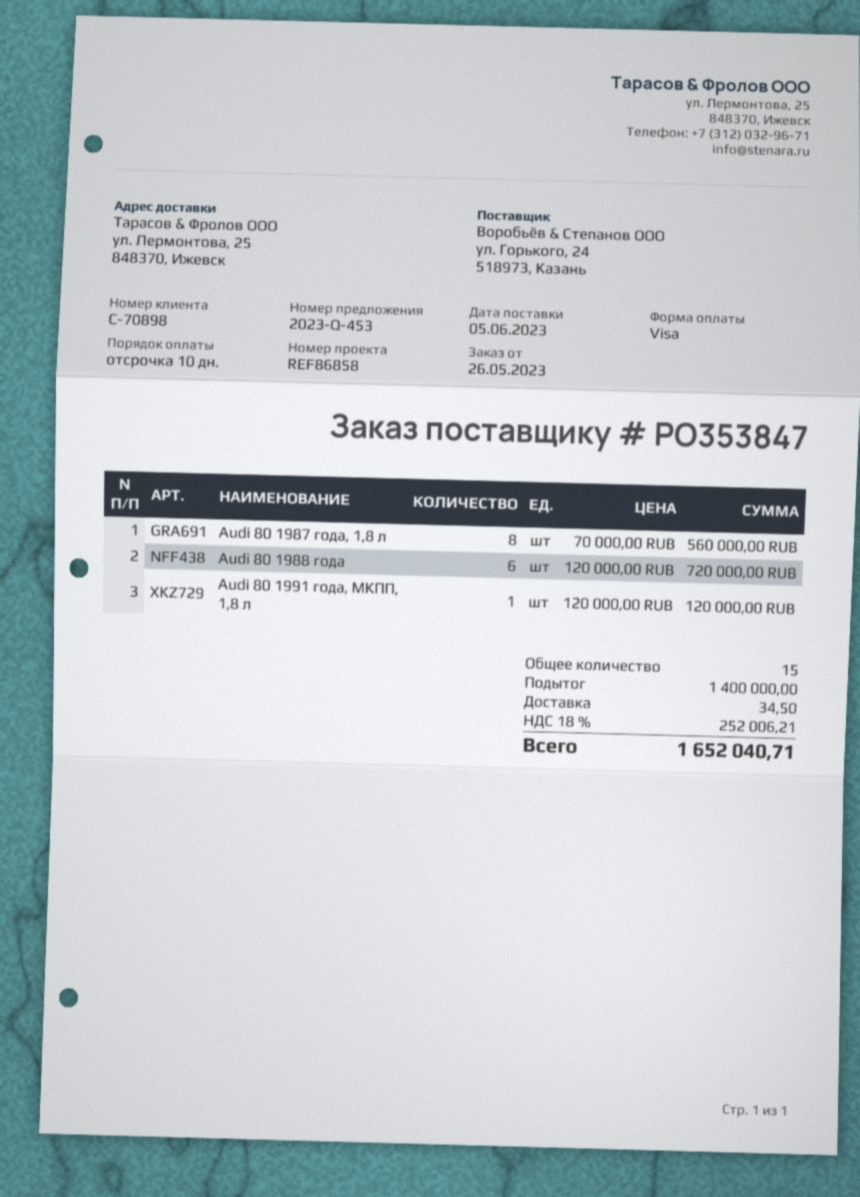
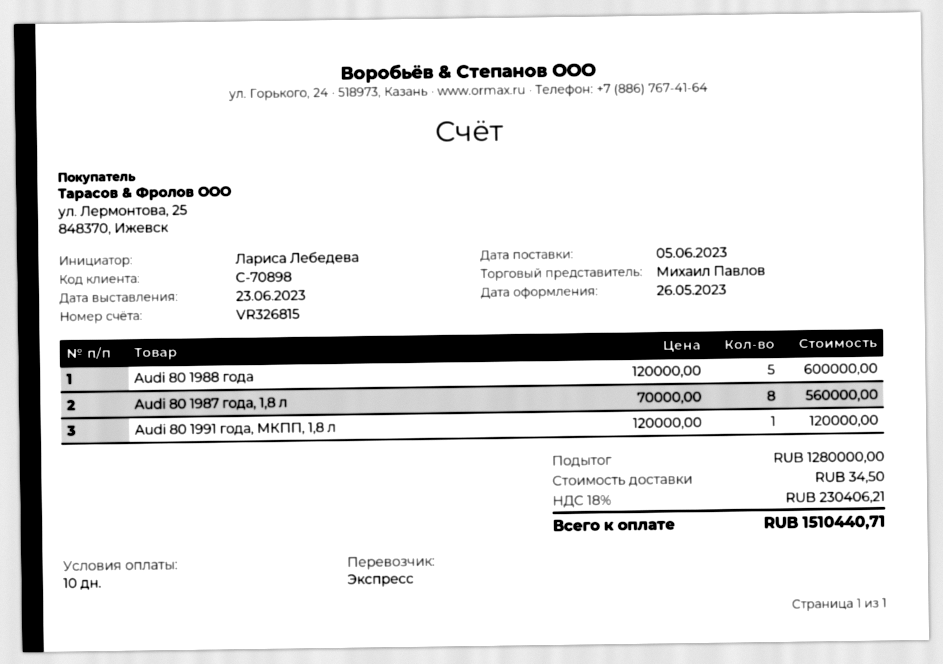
Audi 80 1988 года: 6 x 120000.00 = 720000.00 -> 5 x 120000.00 = 600000.00
subtotal: 1400000.00 -> 1280000.00
tax: 18% = 252006.21 -> 18% = 230406.21
total: 1652040.71 -> 1510440.71

